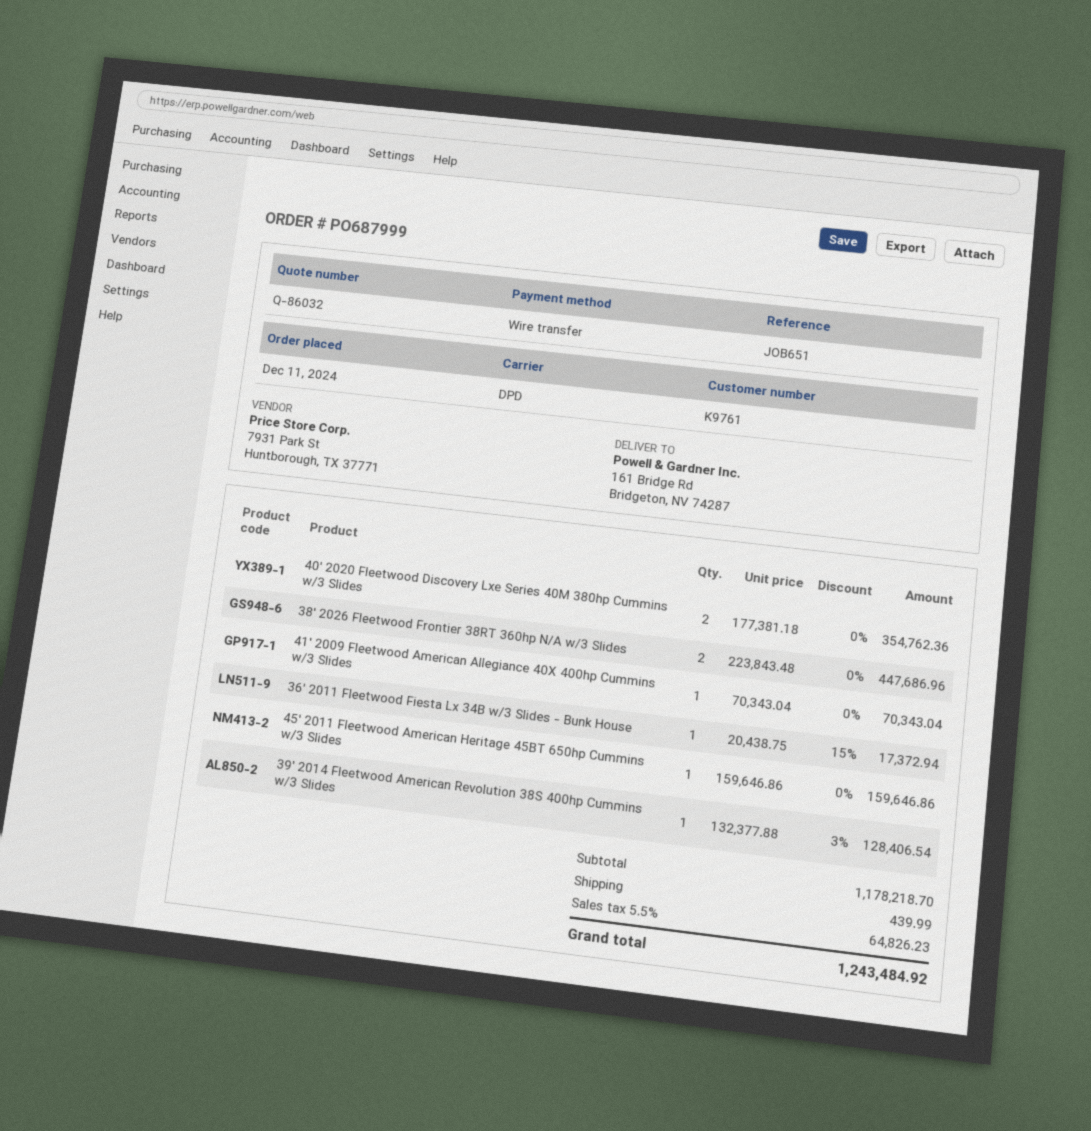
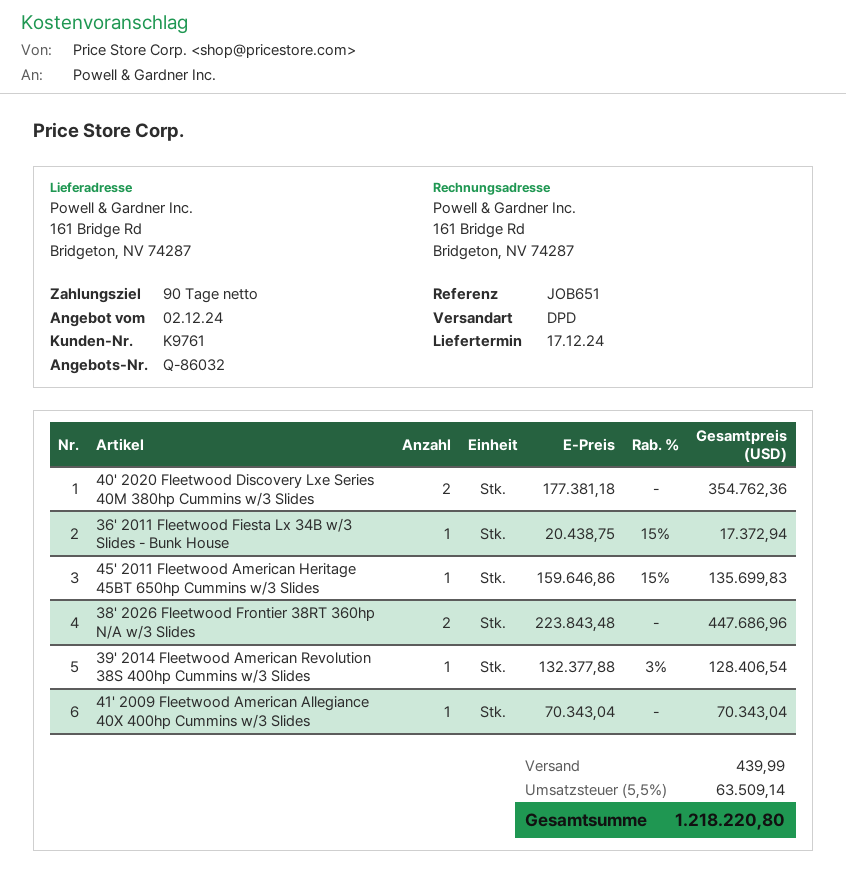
45' 2011 Fleetwood American Heritage 45BT 650hp Cummins w/3 Slides: 1 x 159646.86 = 159646.86 -> 1 x 159646.86 - 15% = 135699.83
tax: 5.5% = 64826.23 -> 5.5% = 63509.14
total: 1243484.92 -> 1218220.80

